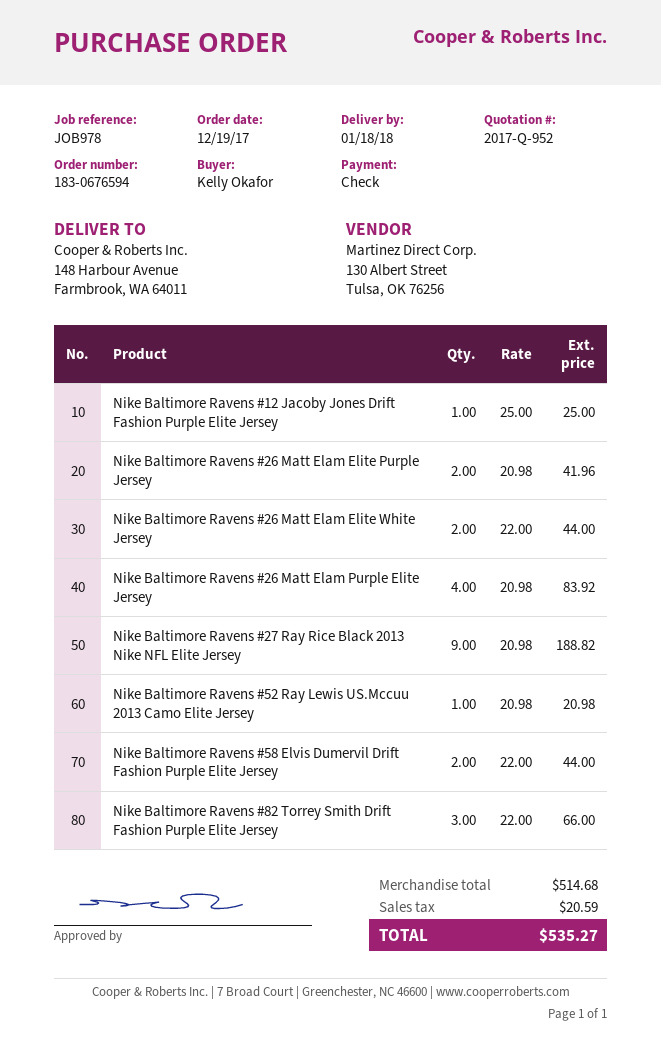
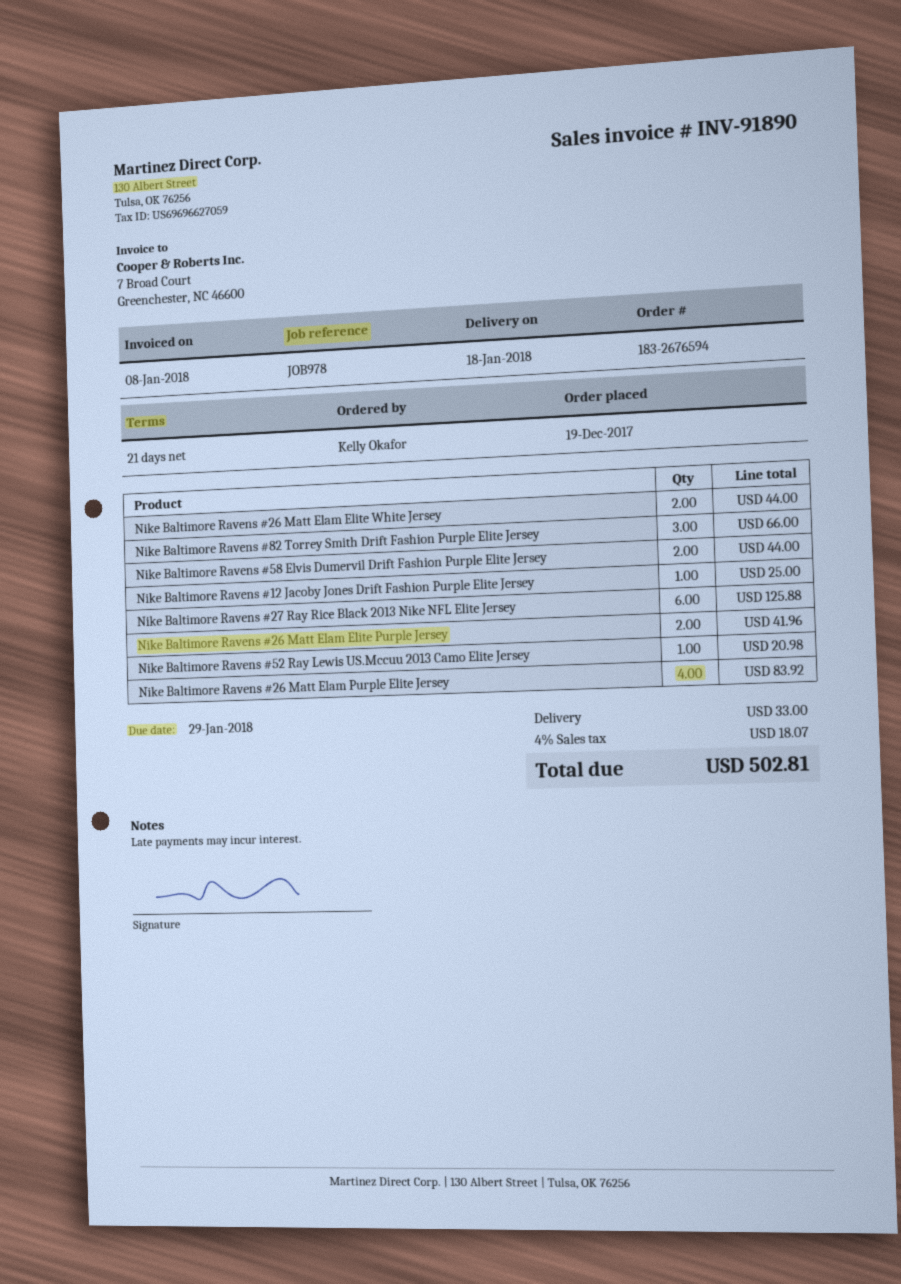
order number: 183-0676594 -> 183-2676594
Nike Baltimore Ravens #27 Ray Rice Black 2013 Nike NFL Elite Jersey: 9 for 188.82 -> 6 for 125.88
shipping: none -> 33.00
tax: 20.59 -> 18.07
total: 535.27 -> 502.81

